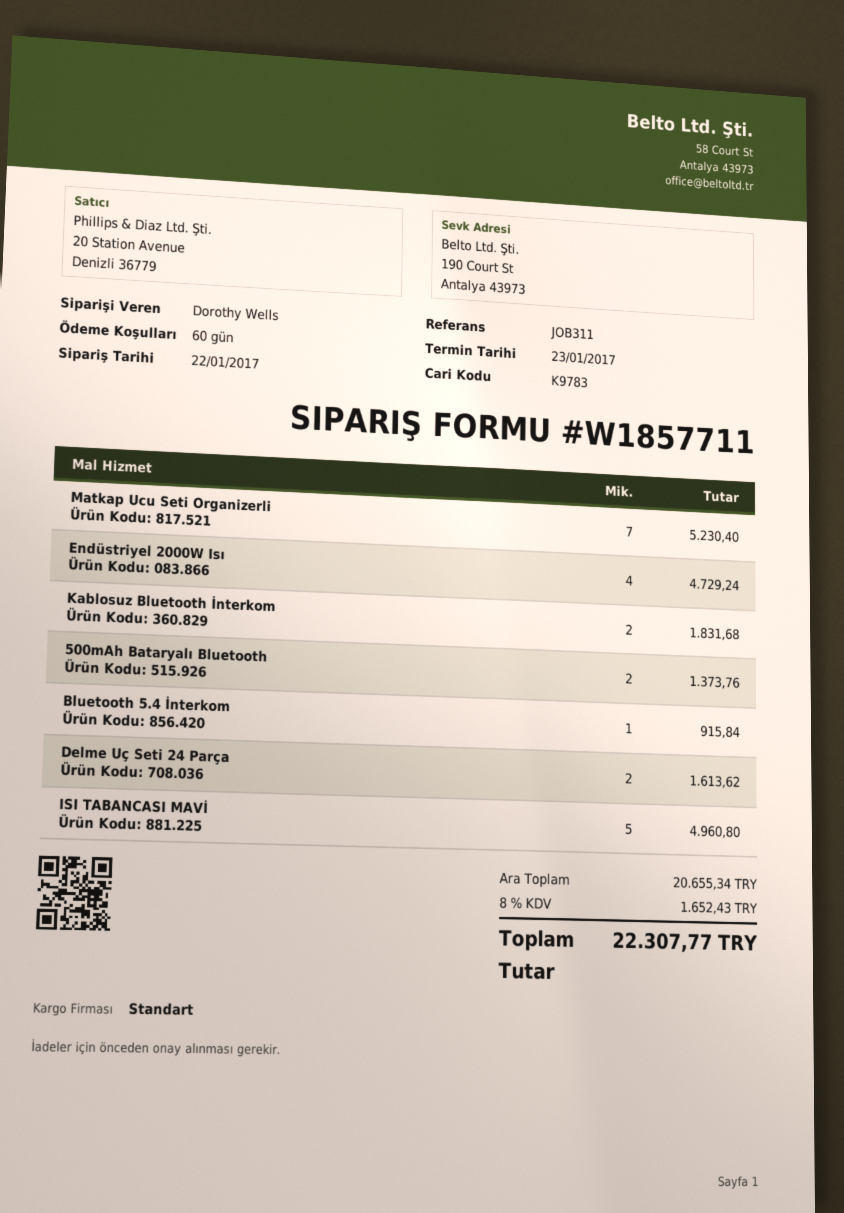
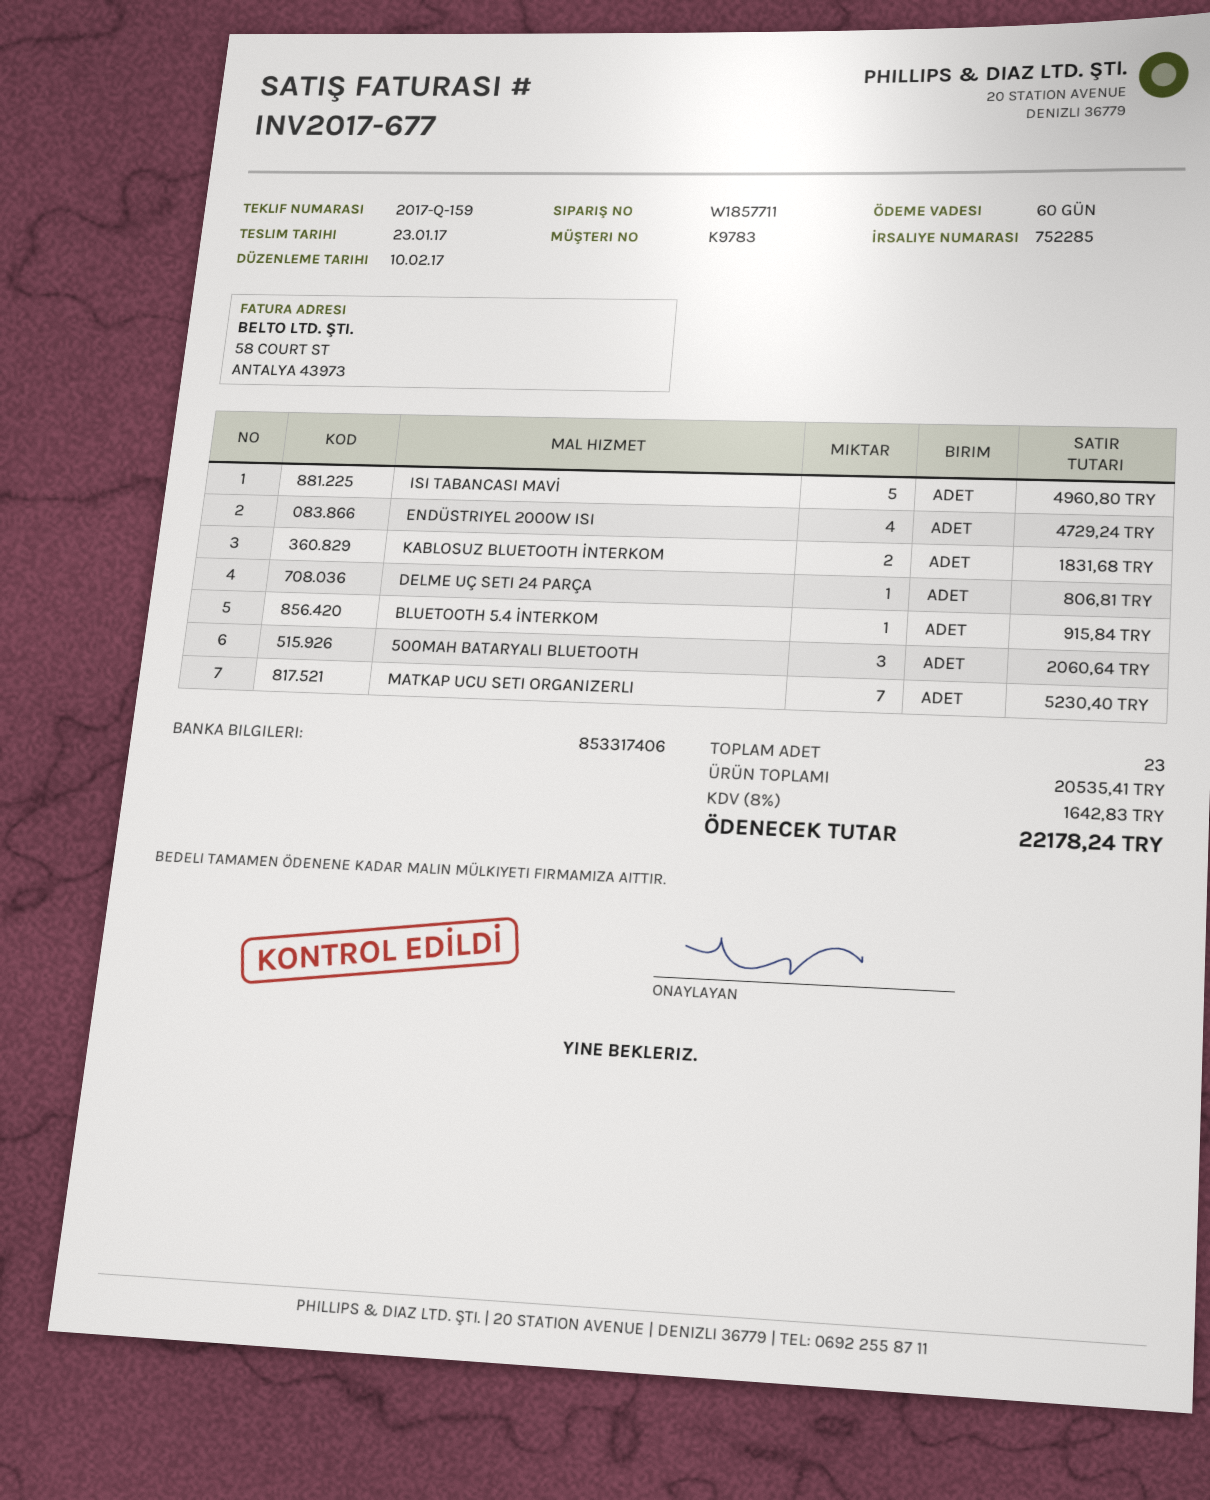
500mAh Bataryalı Bluetooth: 2 for 1373.76 -> 3 for 2060.64
Delme Uç Seti 24 Parça: 2 for 1613.62 -> 1 for 806.81
subtotal: 20655.34 -> 20535.41
tax: 8% = 1652.43 -> 8% = 1642.83
total: 22307.77 -> 22178.24

